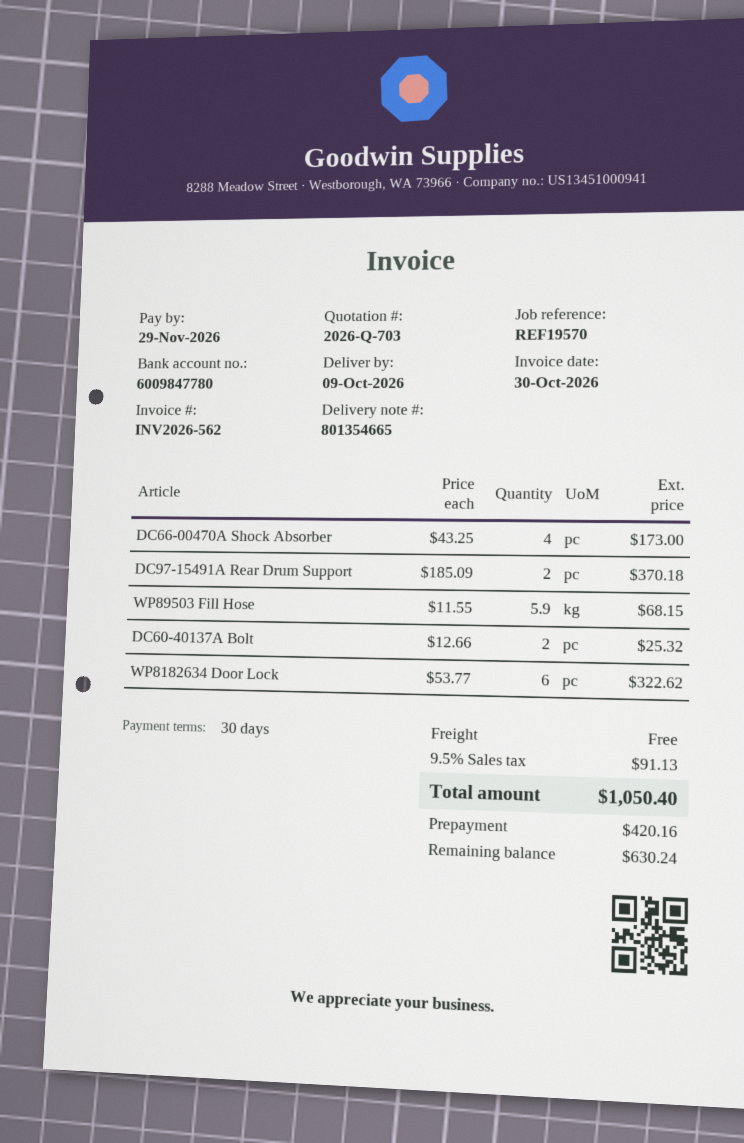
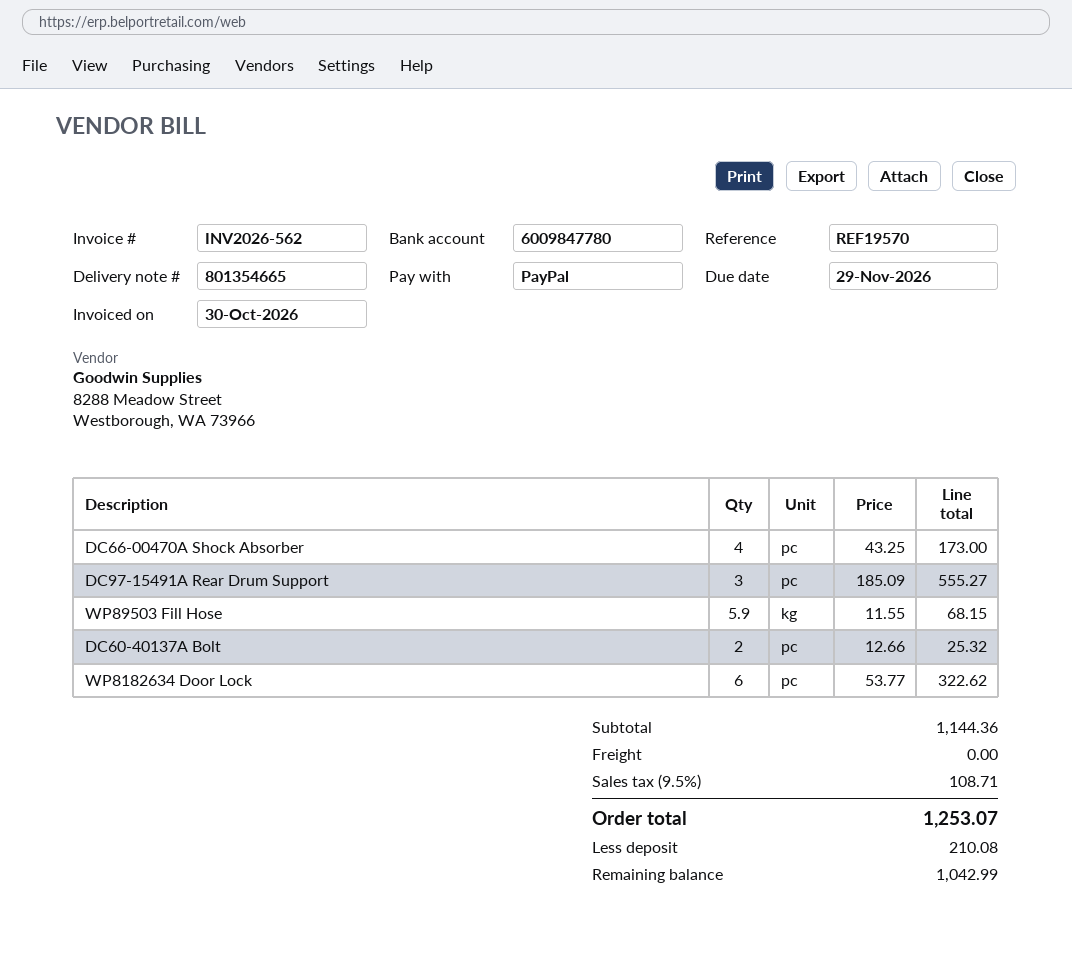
DC97-15491A Rear Drum Support: 2 x 185.09 = 370.18 -> 3 x 185.09 = 555.27
tax: 9.5% = 91.13 -> 9.5% = 108.71
total: 1050.40 -> 1253.07
deposit: 420.16 -> 210.08
balance: 630.24 -> 1042.99

